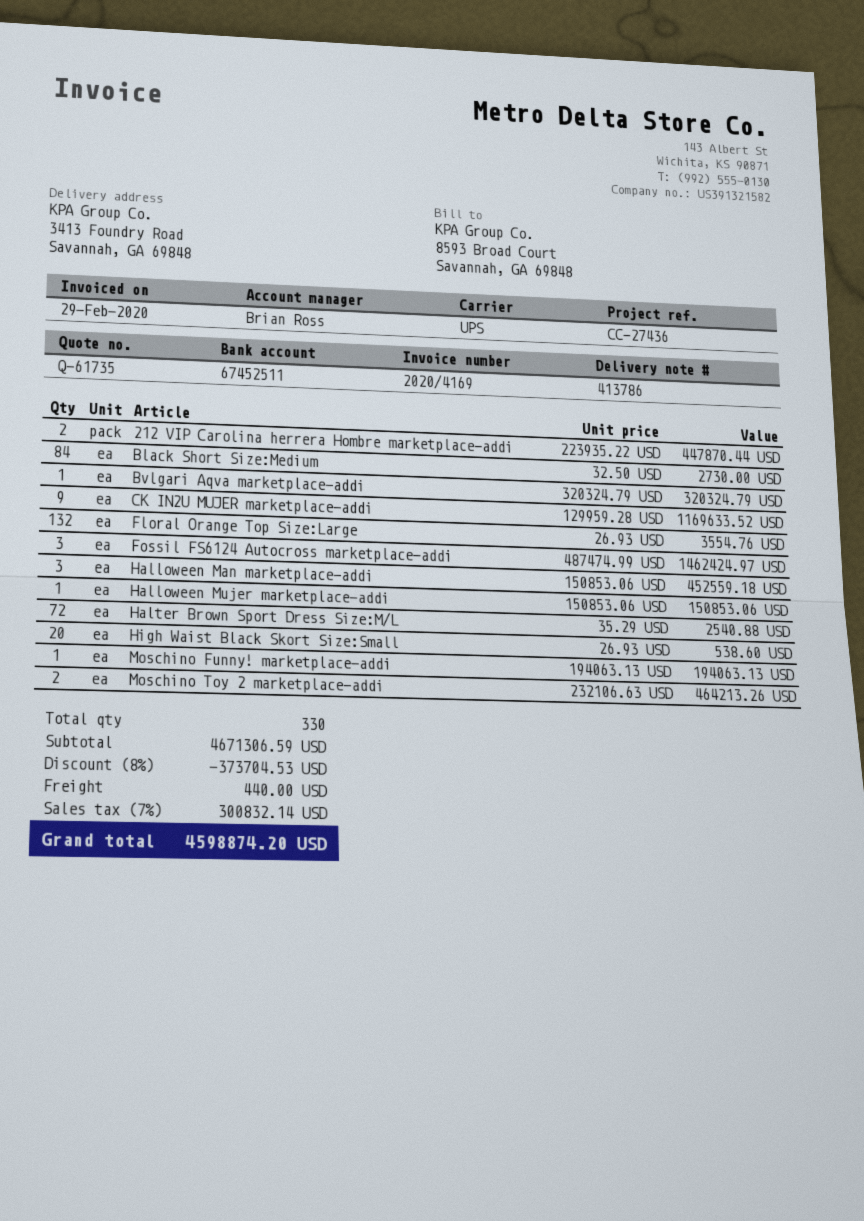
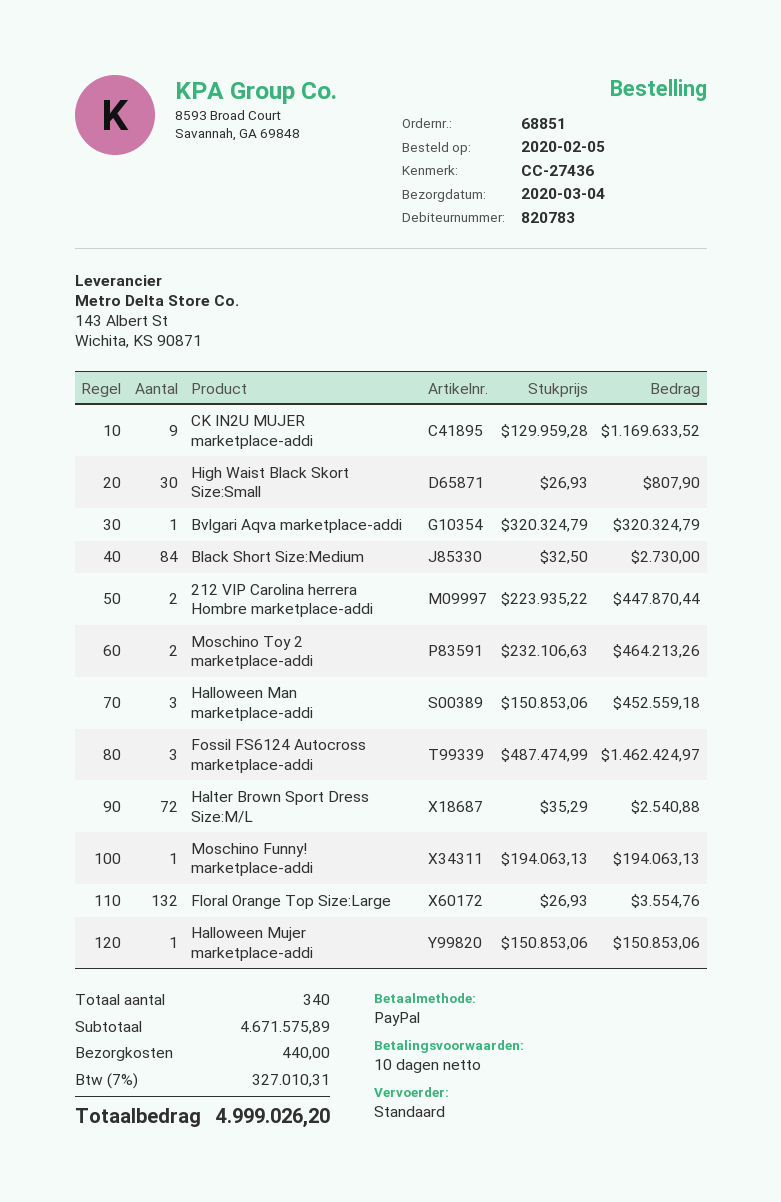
shipping method: UPS -> standard
High Waist Black Skort Size:Small: 20 x 26.93 = 538.60 -> 30 x 26.93 = 807.90
total quantity: 330 -> 340
subtotal: 4671306.59 -> 4671575.89
discount: 8% = 373704.53 -> none
tax: 7% = 300832.14 -> 7% = 327010.31
total: 4598874.20 -> 4999026.20

